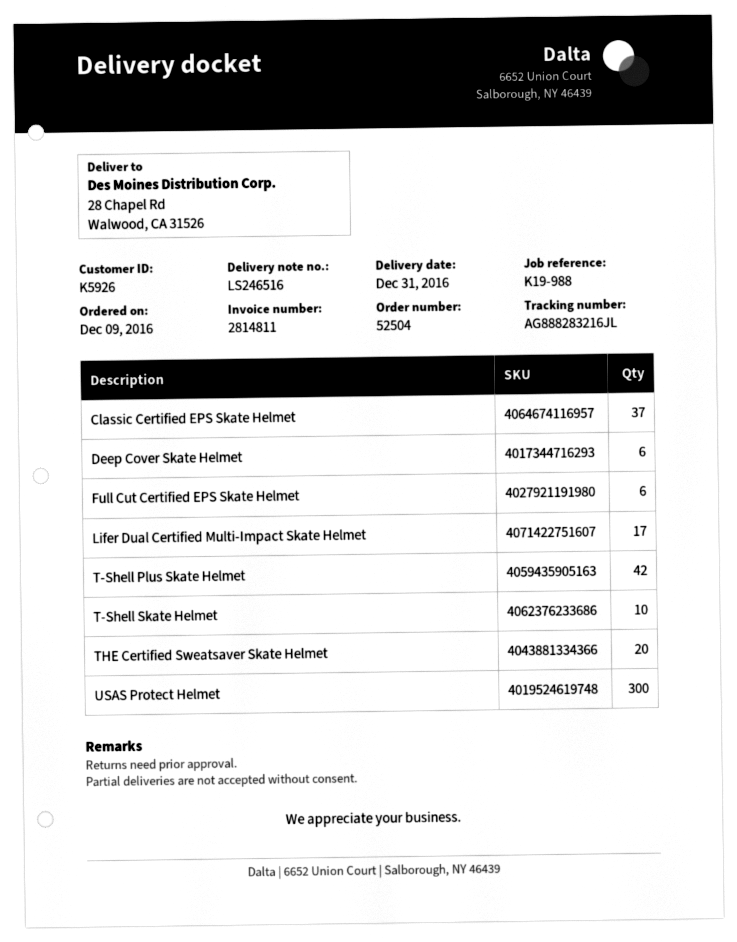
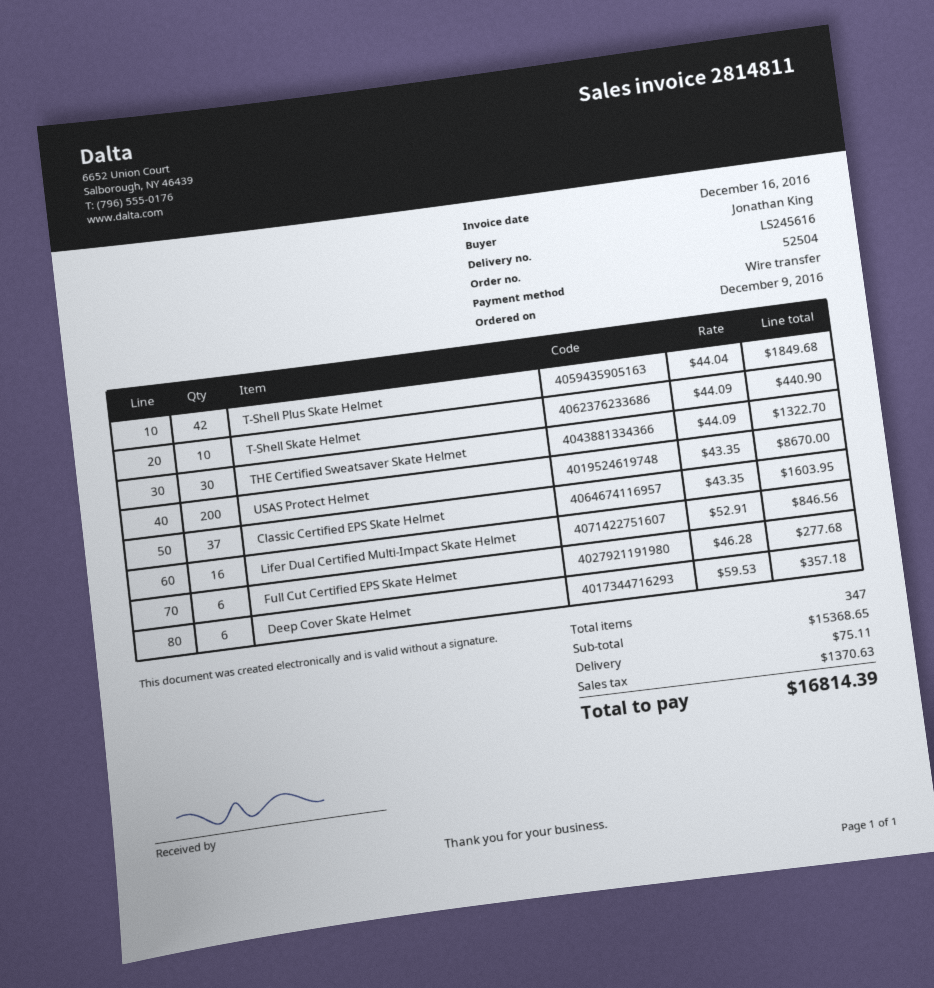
delivery note number: LS246516 -> LS245616
Lifer Dual Certified Multi-Impact Skate Helmet: 17 -> 16
THE Certified Sweatsaver Skate Helmet: 20 -> 30
USAS Protect Helmet: 300 -> 200

